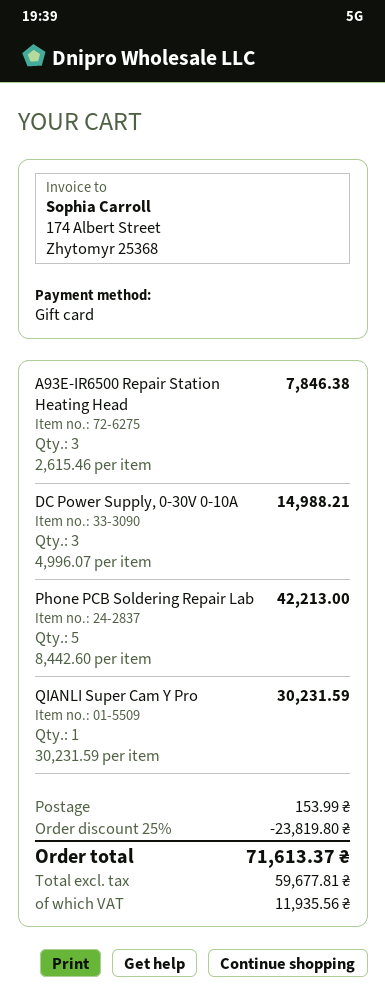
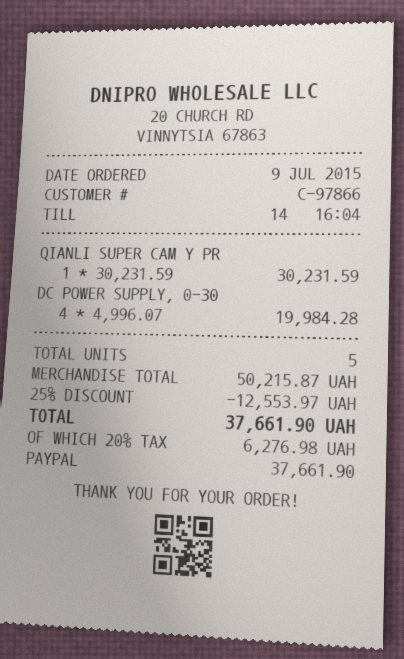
payment method: gift card -> PayPal
A93E-IR6500 Repair Station Heating Head: 3 x 2615.46 = 7846.38 -> none
DC Power Supply, 0-30V 0-10A: 3 x 4996.07 = 14988.21 -> 4 x 4996.07 = 19984.28
Phone PCB Soldering Repair Lab: 5 x 8442.60 = 42213.00 -> none
discount: 25% = 23819.80 -> 25% = 12553.97
shipping: 153.99 -> none
tax: 11935.56 -> 6276.98
total: 71613.37 -> 37661.90

